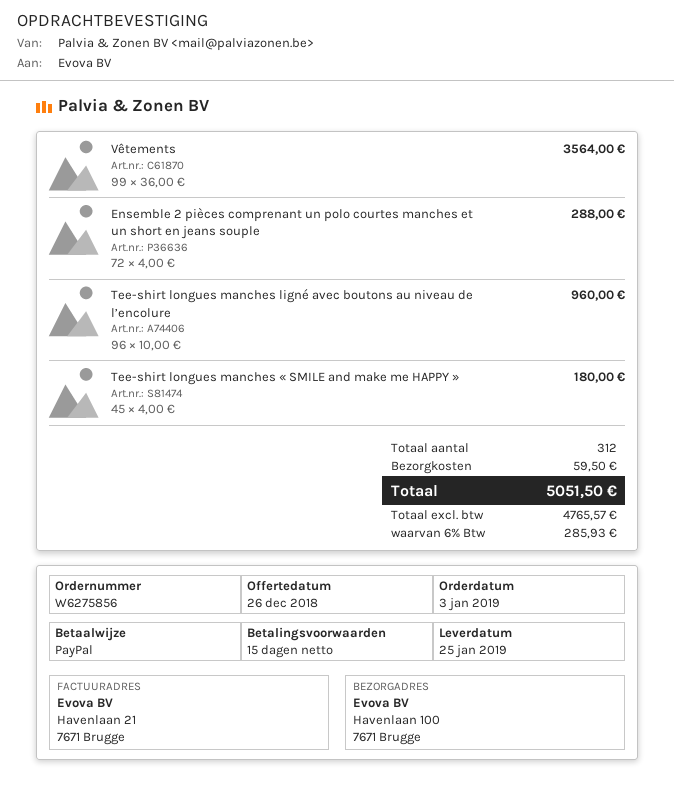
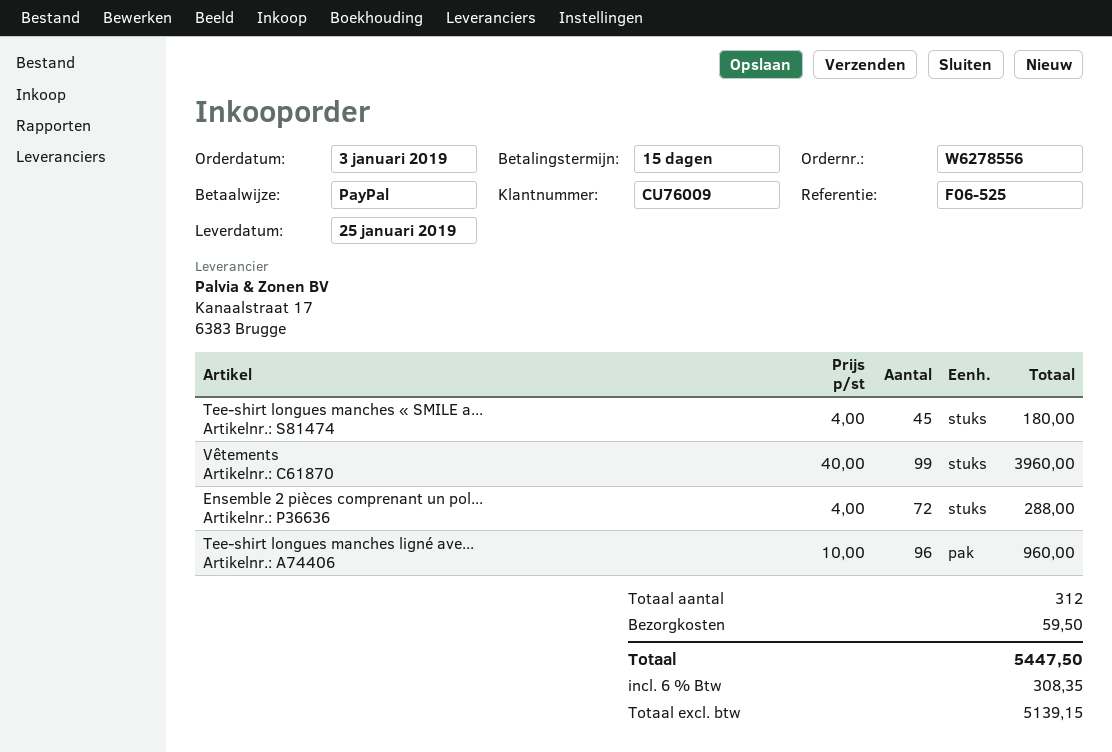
order number: W6275856 -> W6278556
Vêtements: 99 x 36.00 = 3564.00 -> 99 x 40.00 = 3960.00
net: 4765.57 -> 5139.15
tax: 6% = 285.93 -> 6% = 308.35
total: 5051.50 -> 5447.50

